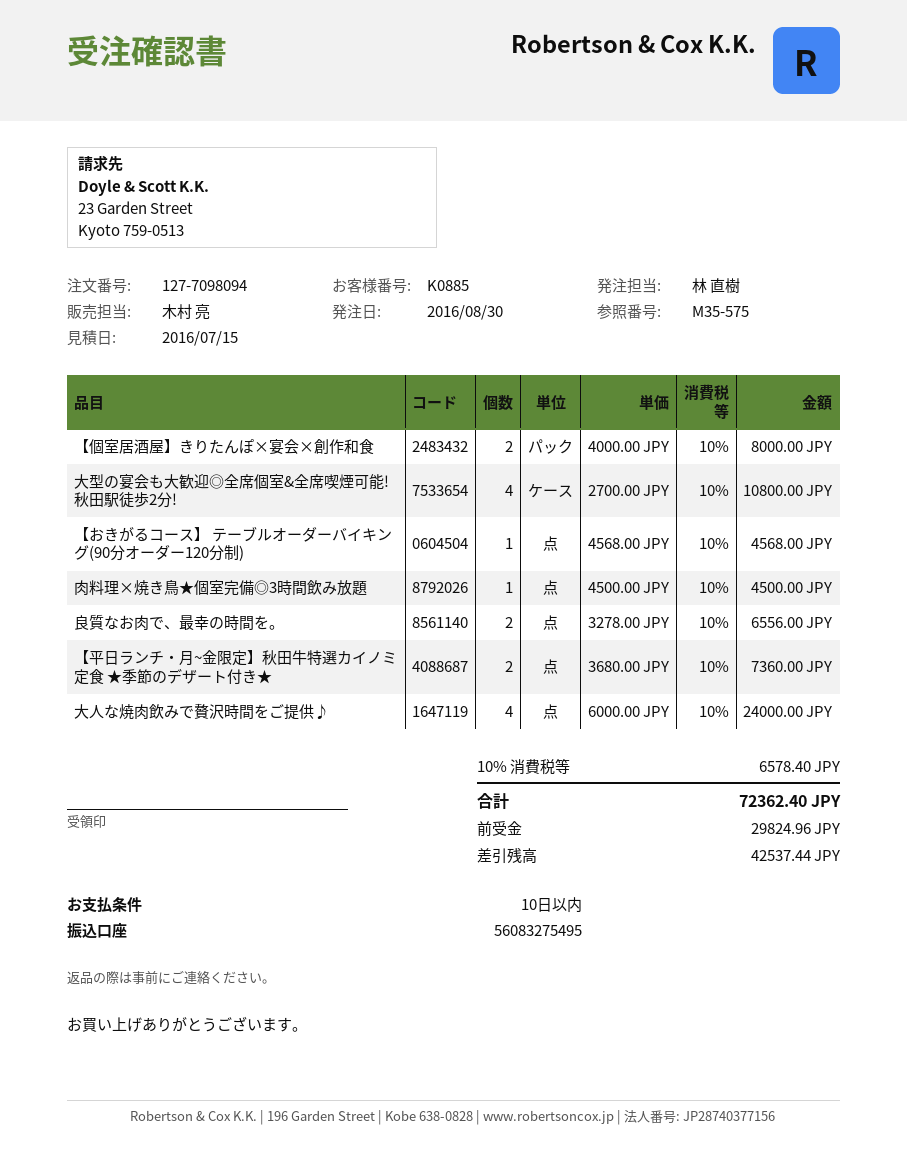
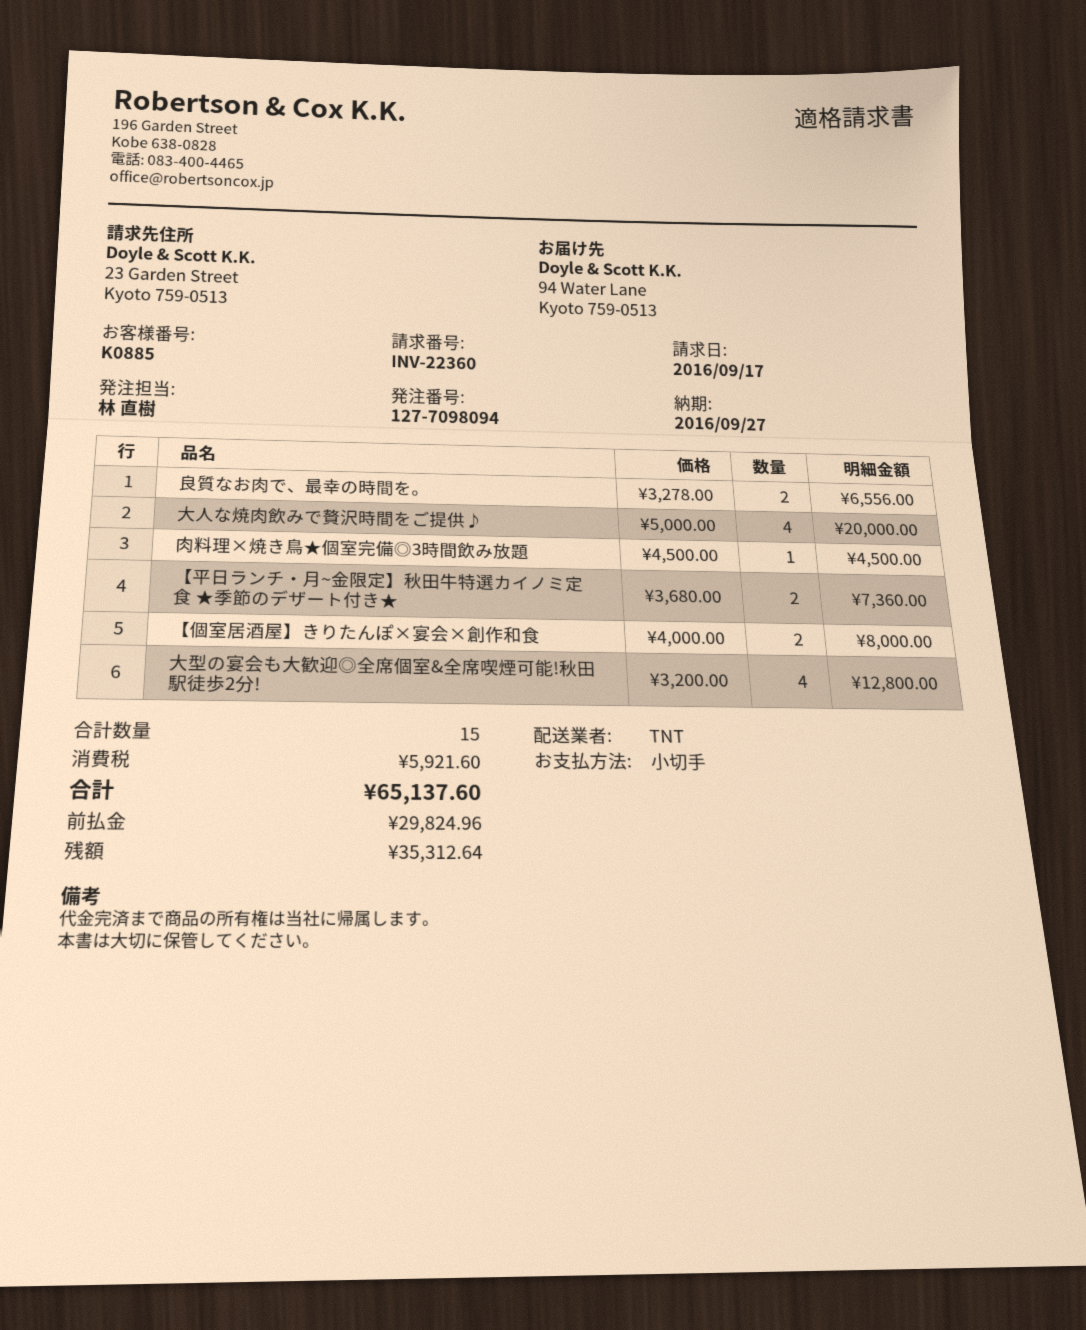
大型の宴会も大歓迎◎全席個室&全席喫煙可能!秋田駅徒歩2分!: 4 x 2700.00 = 10800.00 -> 4 x 3200.00 = 12800.00
【おきがるコース】 テーブルオーダーバイキング(90分オーダー120分制): 1 x 4568.00 = 4568.00 -> none
大人な焼肉飲みで贅沢時間をご提供♪: 4 x 6000.00 = 24000.00 -> 4 x 5000.00 = 20000.00
tax: 6578.40 -> 5921.60
total: 72362.40 -> 65137.60
balance: 42537.44 -> 35312.64

